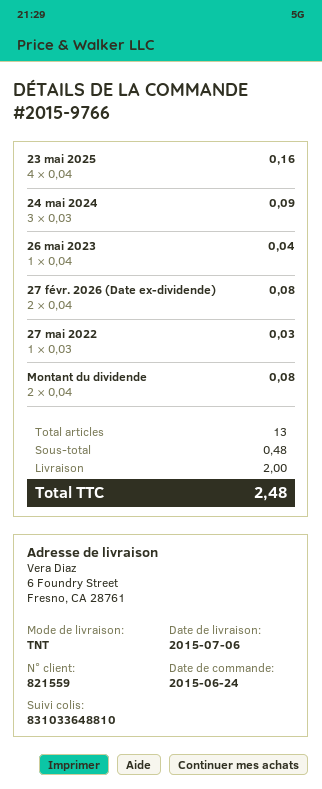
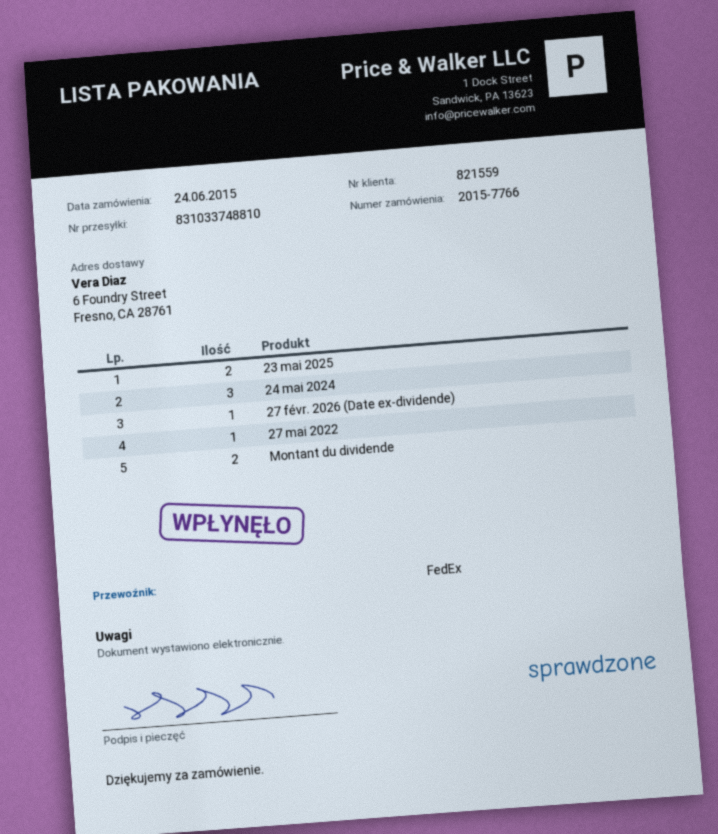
order number: 2015-9766 -> 2015-7766
shipping method: TNT -> FedEx
tracking number: 831033648810 -> 831033748810
23 mai 2025: 4 -> 2
26 mai 2023: 1 -> none
27 févr. 2026 (Date ex-dividende): 2 -> 1

